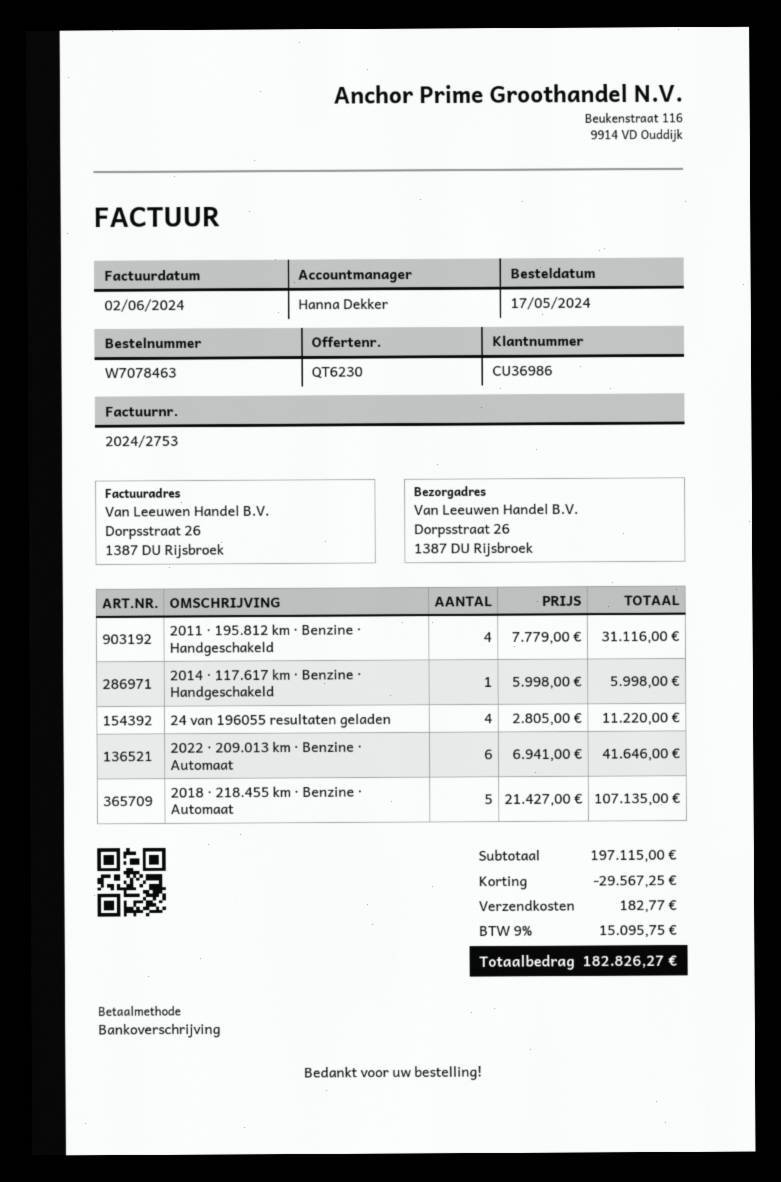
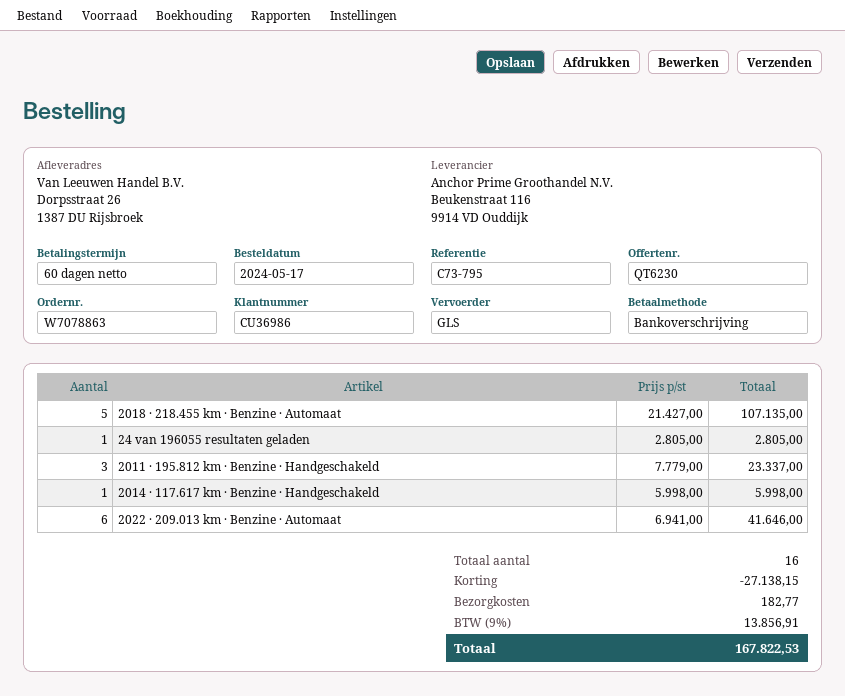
order number: W7078463 -> W7078863
2011 · 195.812 km · Benzine · Handgeschakeld: 4 x 7779.00 = 31116.00 -> 3 x 7779.00 = 23337.00
24 van 196055 resultaten geladen: 4 x 2805.00 = 11220.00 -> 1 x 2805.00 = 2805.00
discount: 29567.25 -> 27138.15
tax: 9% = 15095.75 -> 9% = 13856.91
total: 182826.27 -> 167822.53

